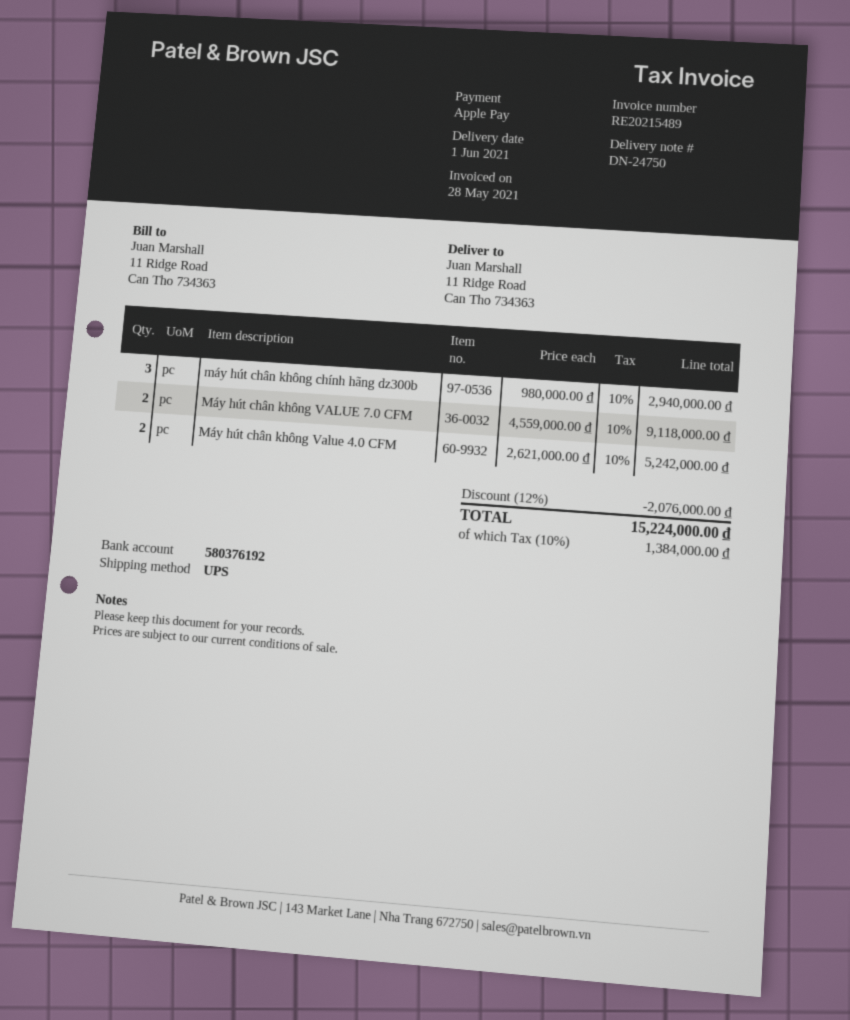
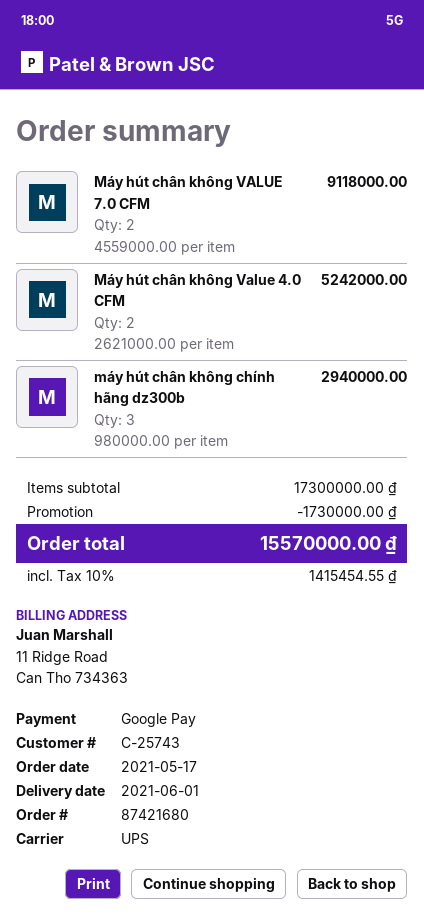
payment method: Apple Pay -> Google Pay
discount: 2076000.00 -> 1730000.00
tax: 10% = 1384000.00 -> 10% = 1415454.55
total: 15224000.00 -> 15570000.00

